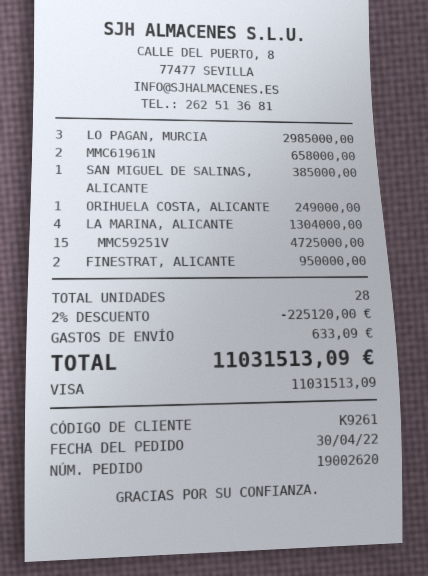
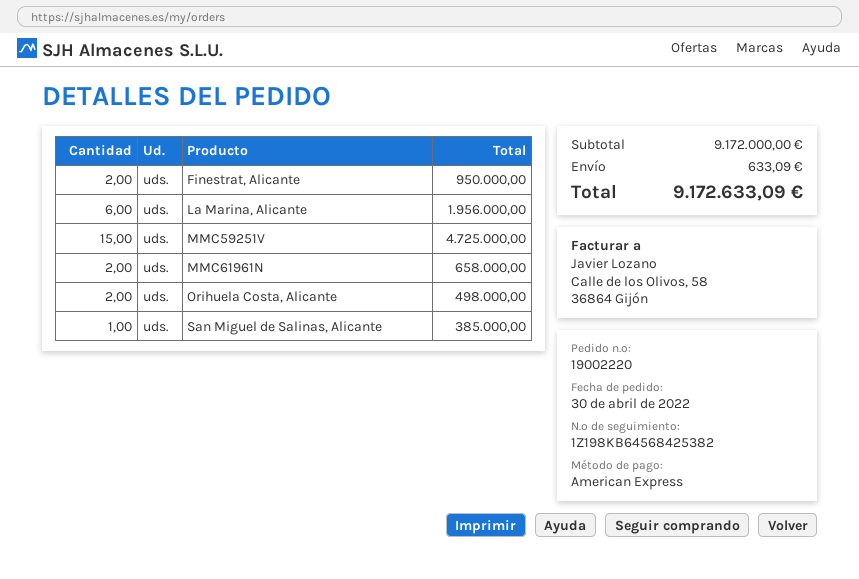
order number: 19002620 -> 19002220
payment method: Visa -> American Express
LO PAGAN, MURCIA: 3 for 2985000.00 -> none
ORIHUELA COSTA, ALICANTE: 1 for 249000.00 -> 2 for 498000.00
LA MARINA, ALICANTE: 4 for 1304000.00 -> 6 for 1956000.00
discount: 2% = 225120.00 -> none
total: 11031513.09 -> 9172633.09

